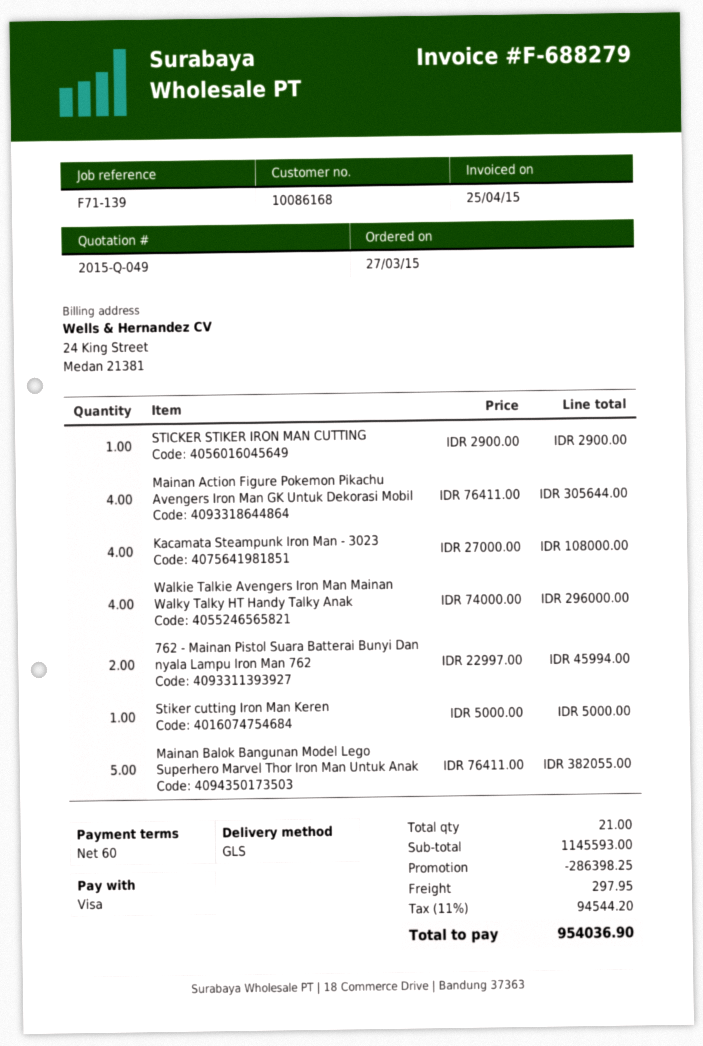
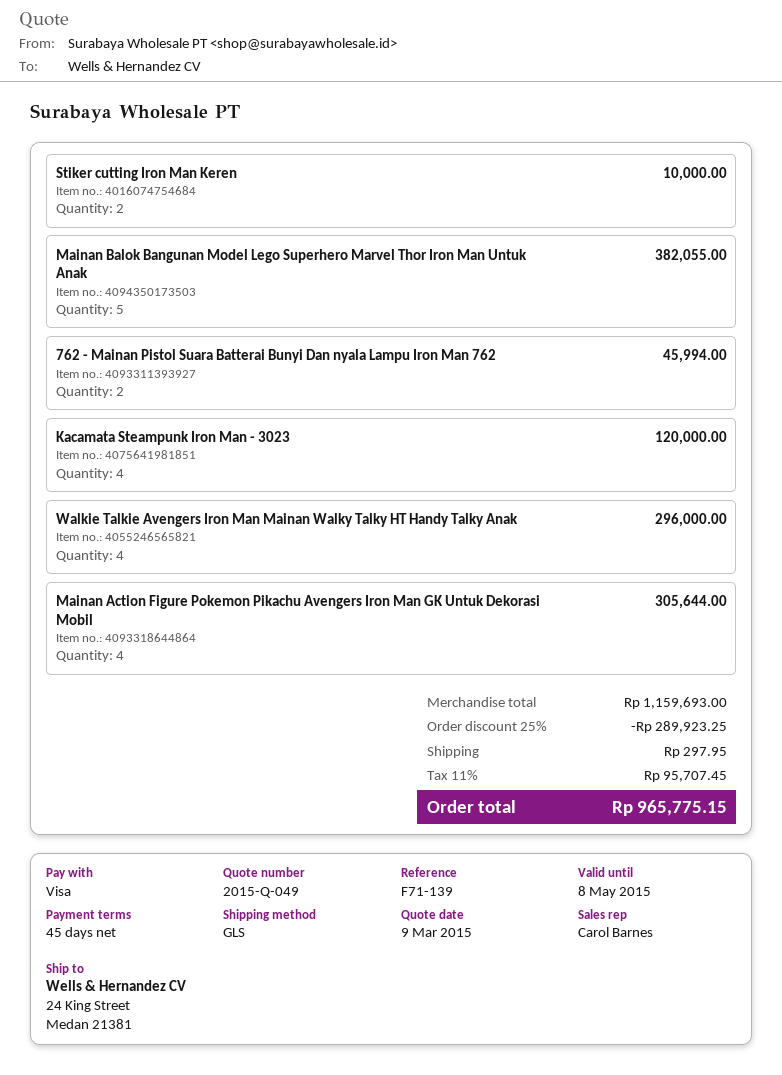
payment terms: 60 days -> 45 days
STICKER STIKER IRON MAN CUTTING: 1 for 2900.00 -> none
Kacamata Steampunk Iron Man - 3023: 4 for 108000.00 -> 4 for 120000.00
Stiker cutting Iron Man Keren: 1 for 5000.00 -> 2 for 10000.00
subtotal: 1145593.00 -> 1159693.00
discount: 286398.25 -> 289923.25
tax: 11% = 94544.20 -> 11% = 95707.45
total: 954036.90 -> 965775.15

